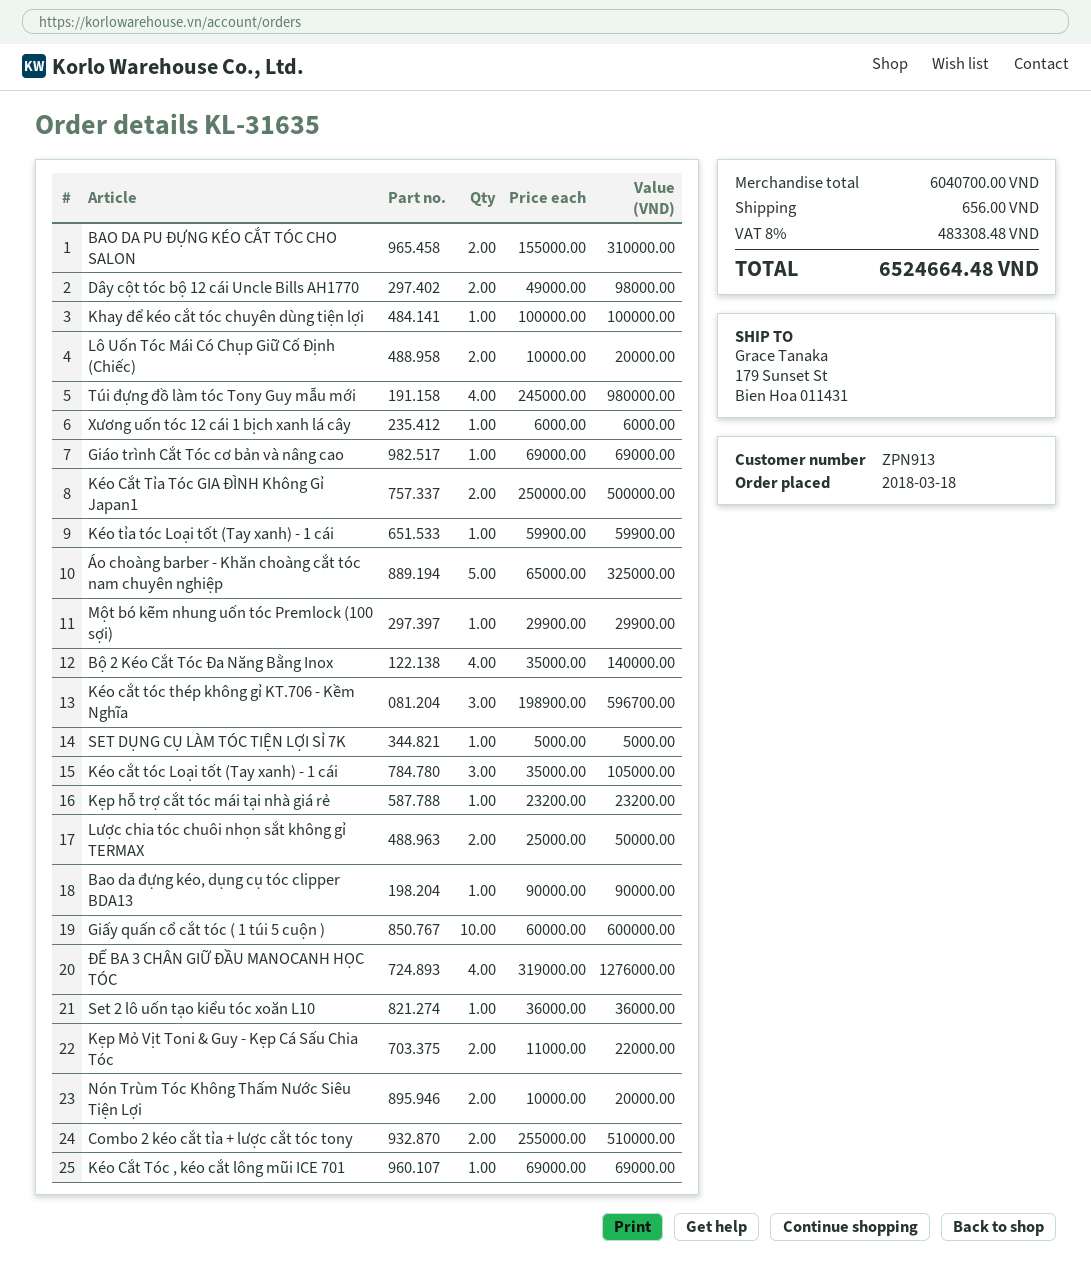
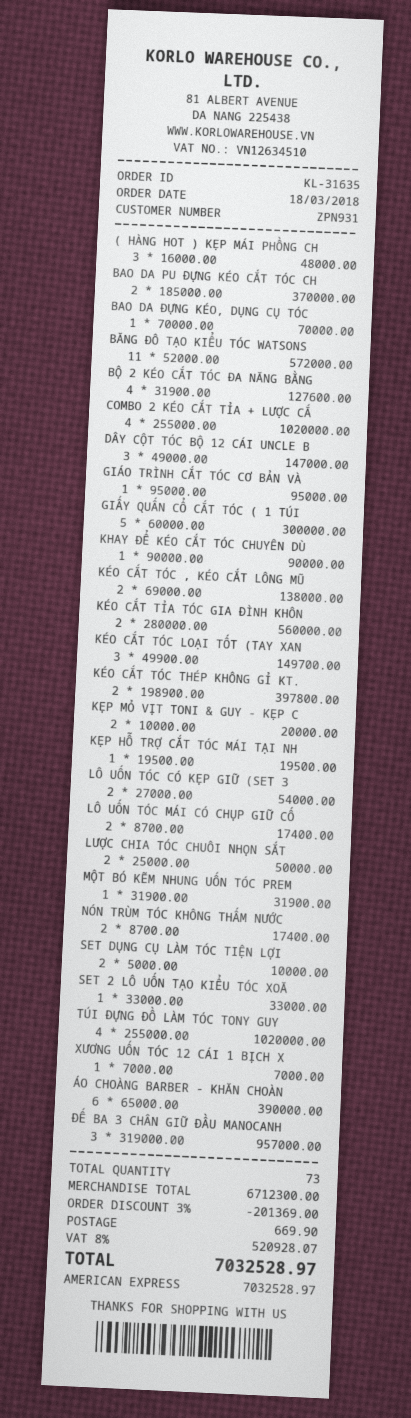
customer number: ZPN913 -> ZPN931
BAO DA PU ĐỰNG KÉO CẮT TÓC CHO SALON: 2 x 155000.00 = 310000.00 -> 2 x 185000.00 = 370000.00
Dây cột tóc bộ 12 cái Uncle Bills AH1770: 2 x 49000.00 = 98000.00 -> 3 x 49000.00 = 147000.00
Khay để kéo cắt tóc chuyên dùng tiện lợi: 1 x 100000.00 = 100000.00 -> 1 x 90000.00 = 90000.00
Lô Uốn Tóc Mái Có Chụp Giữ Cố Định (Chiếc): 2 x 10000.00 = 20000.00 -> 2 x 8700.00 = 17400.00
Túi đựng đồ làm tóc Tony Guy mẫu mới: 4 x 245000.00 = 980000.00 -> 4 x 255000.00 = 1020000.00
Xương uốn tóc 12 cái 1 bịch xanh lá cây: 1 x 6000.00 = 6000.00 -> 1 x 7000.00 = 7000.00
Giáo trình Cắt Tóc cơ bản và nâng cao: 1 x 69000.00 = 69000.00 -> 1 x 95000.00 = 95000.00
Kéo Cắt Tỉa Tóc GIA ĐÌNH Không Gỉ Japan1: 2 x 250000.00 = 500000.00 -> 2 x 280000.00 = 560000.00
Kéo tỉa tóc Loại tốt (Tay xanh) - 1 cái: 1 x 59900.00 = 59900.00 -> none
Áo choàng barber - Khăn choàng cắt tóc nam chuyên nghiệp: 5 x 65000.00 = 325000.00 -> 6 x 65000.00 = 390000.00
Một bó kẽm nhung uốn tóc Premlock (100 sợi): 1 x 29900.00 = 29900.00 -> 1 x 31900.00 = 31900.00
Bộ 2 Kéo Cắt Tóc Đa Năng Bằng Inox: 4 x 35000.00 = 140000.00 -> 4 x 31900.00 = 127600.00
Kéo cắt tóc thép không gỉ KT.706 - Kềm Nghĩa: 3 x 198900.00 = 596700.00 -> 2 x 198900.00 = 397800.00
SET DỤNG CỤ LÀM TÓC TIỆN LỢI SỈ 7K: 1 x 5000.00 = 5000.00 -> 2 x 5000.00 = 10000.00
Kéo cắt tóc Loại tốt (Tay xanh) - 1 cái: 3 x 35000.00 = 105000.00 -> 3 x 49900.00 = 149700.00
Kẹp hỗ trợ cắt tóc mái tại nhà giá rẻ: 1 x 23200.00 = 23200.00 -> 1 x 19500.00 = 19500.00
Bao da đựng kéo, dụng cụ tóc clipper BDA13: 1 x 90000.00 = 90000.00 -> 1 x 70000.00 = 70000.00
Giấy quấn cổ cắt tóc ( 1 túi 5 cuộn ): 10 x 60000.00 = 600000.00 -> 5 x 60000.00 = 300000.00
ĐẾ BA 3 CHÂN GIỮ ĐẦU MANOCANH HỌC TÓC: 4 x 319000.00 = 1276000.00 -> 3 x 319000.00 = 957000.00
Set 2 lô uốn tạo kiểu tóc xoăn L10: 1 x 36000.00 = 36000.00 -> 1 x 33000.00 = 33000.00
Kẹp Mỏ Vịt Toni & Guy - Kẹp Cá Sấu Chia Tóc: 2 x 11000.00 = 22000.00 -> 2 x 10000.00 = 20000.00
Nón Trùm Tóc Không Thấm Nước Siêu Tiện Lợi: 2 x 10000.00 = 20000.00 -> 2 x 8700.00 = 17400.00
Combo 2 kéo cắt tỉa + lược cắt tóc tony: 2 x 255000.00 = 510000.00 -> 4 x 255000.00 = 1020000.00
Kéo Cắt Tóc , kéo cắt lông mũi ICE 701: 1 x 69000.00 = 69000.00 -> 2 x 69000.00 = 138000.00
( HÀNG HOT ) KẸP MÁI PHỒNG CH: none -> 3 x 16000.00 = 48000.00
BĂNG ĐÔ TẠO KIỂU TÓC WATSONS: none -> 11 x 52000.00 = 572000.00
LÔ UỐN TÓC CÓ KẸP GIỮ (SET 3: none -> 2 x 27000.00 = 54000.00
subtotal: 6040700.00 -> 6712300.00
discount: none -> 3% = 201369.00
shipping: 656.00 -> 669.90
tax: 8% = 483308.48 -> 8% = 520928.07
total: 6524664.48 -> 7032528.97

